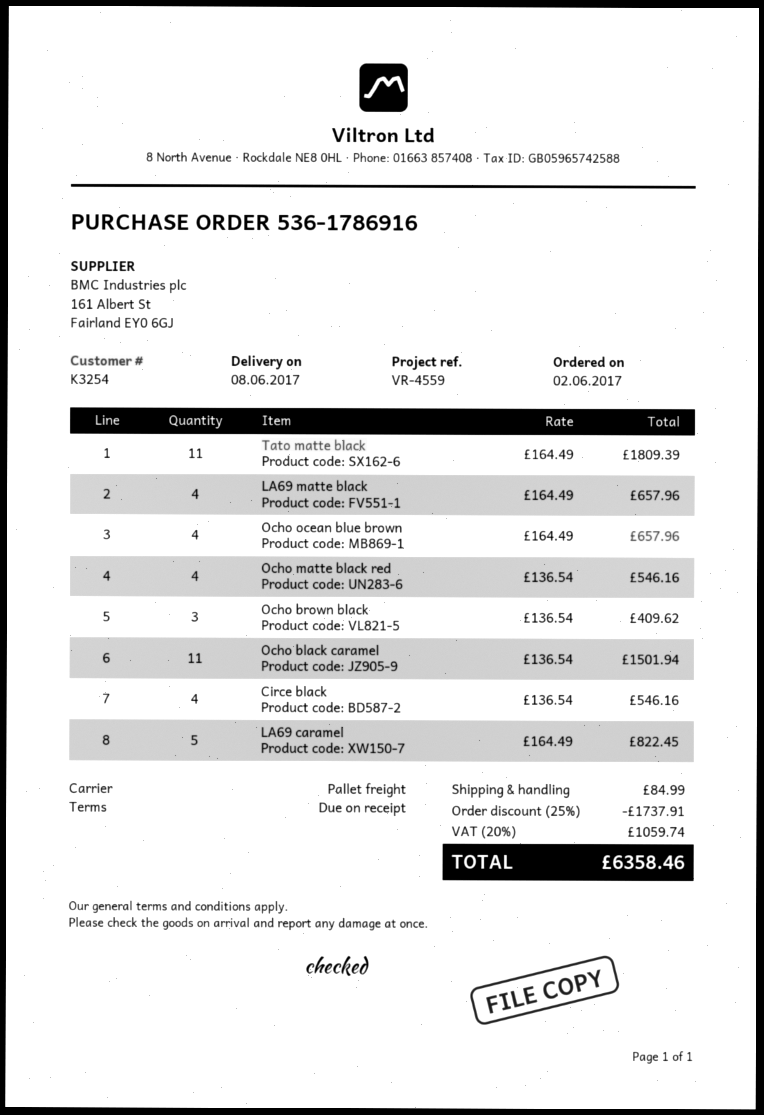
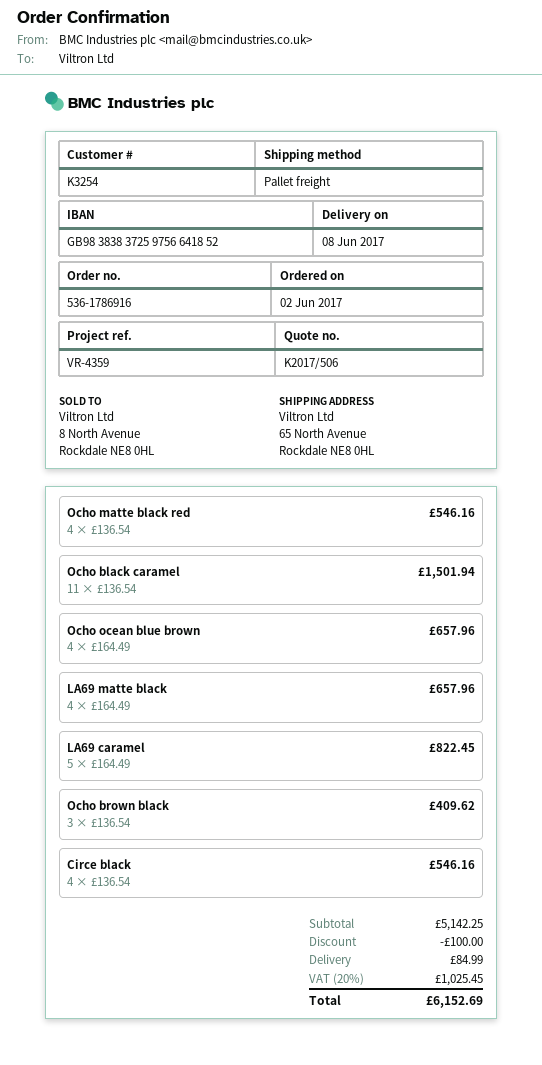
reference: VR-4559 -> VR-4359
Tato matte black: 11 x 164.49 = 1809.39 -> none
discount: 1737.91 -> 100.00
tax: 20% = 1059.74 -> 20% = 1025.45
total: 6358.46 -> 6152.69

